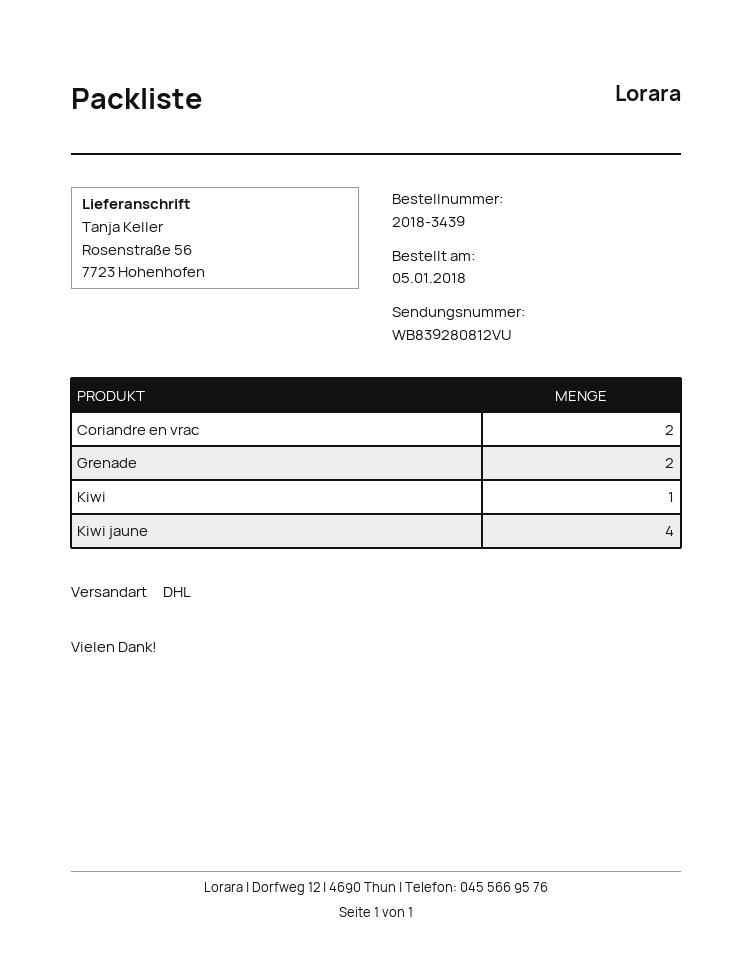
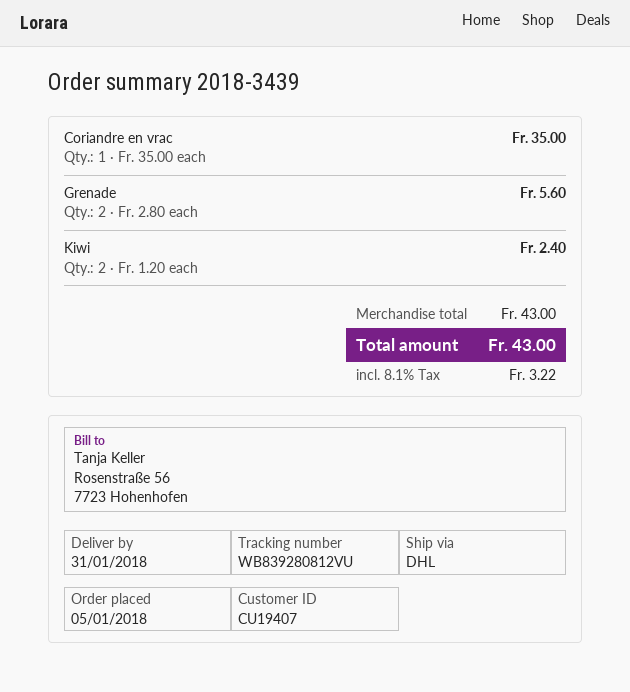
Coriandre en vrac: 2 -> 1
Kiwi: 1 -> 2
Kiwi jaune: 4 -> none

